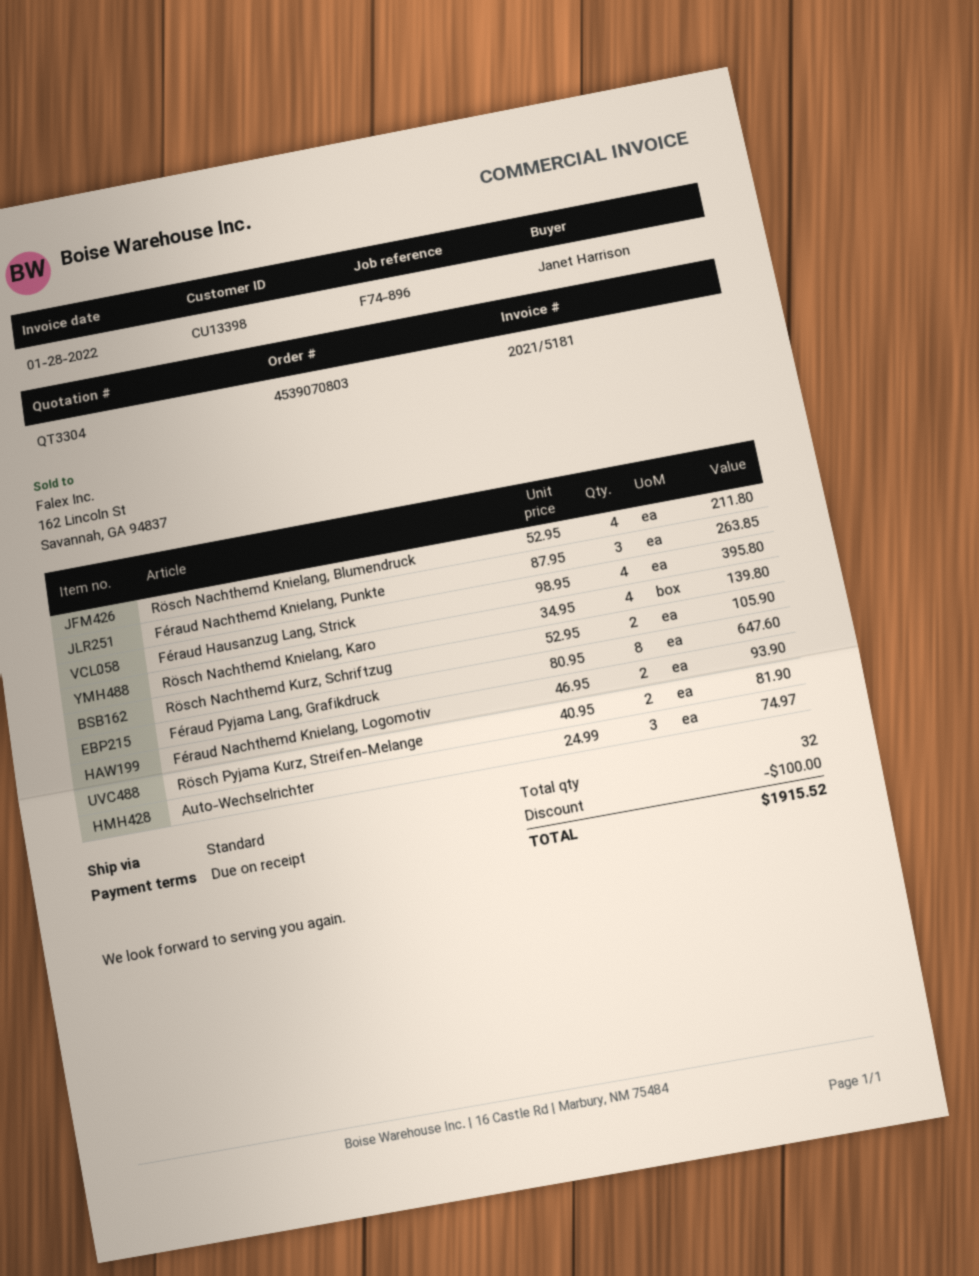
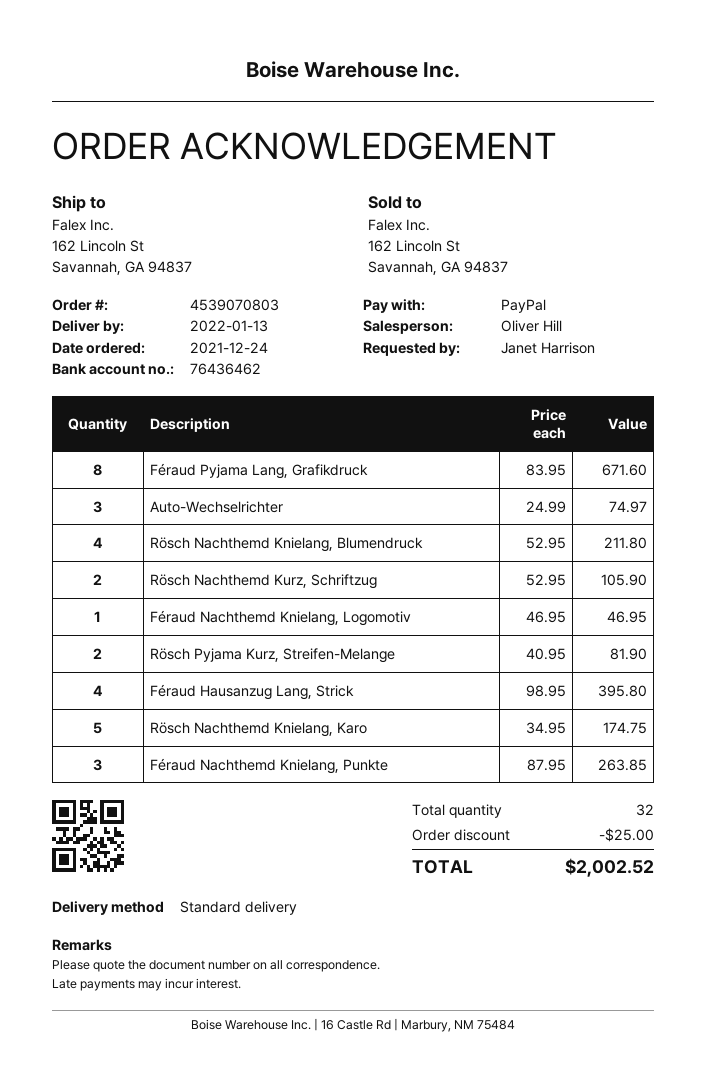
Rösch Nachthemd Knielang, Karo: 4 x 34.95 = 139.80 -> 5 x 34.95 = 174.75
Féraud Pyjama Lang, Grafikdruck: 8 x 80.95 = 647.60 -> 8 x 83.95 = 671.60
Féraud Nachthemd Knielang, Logomotiv: 2 x 46.95 = 93.90 -> 1 x 46.95 = 46.95
discount: 100.00 -> 25.00
total: 1915.52 -> 2002.52

